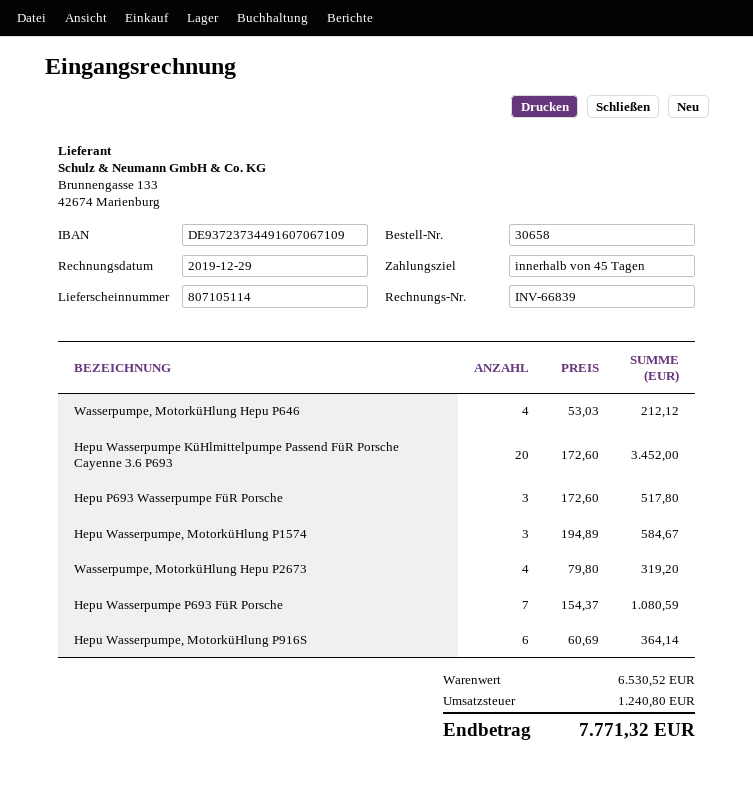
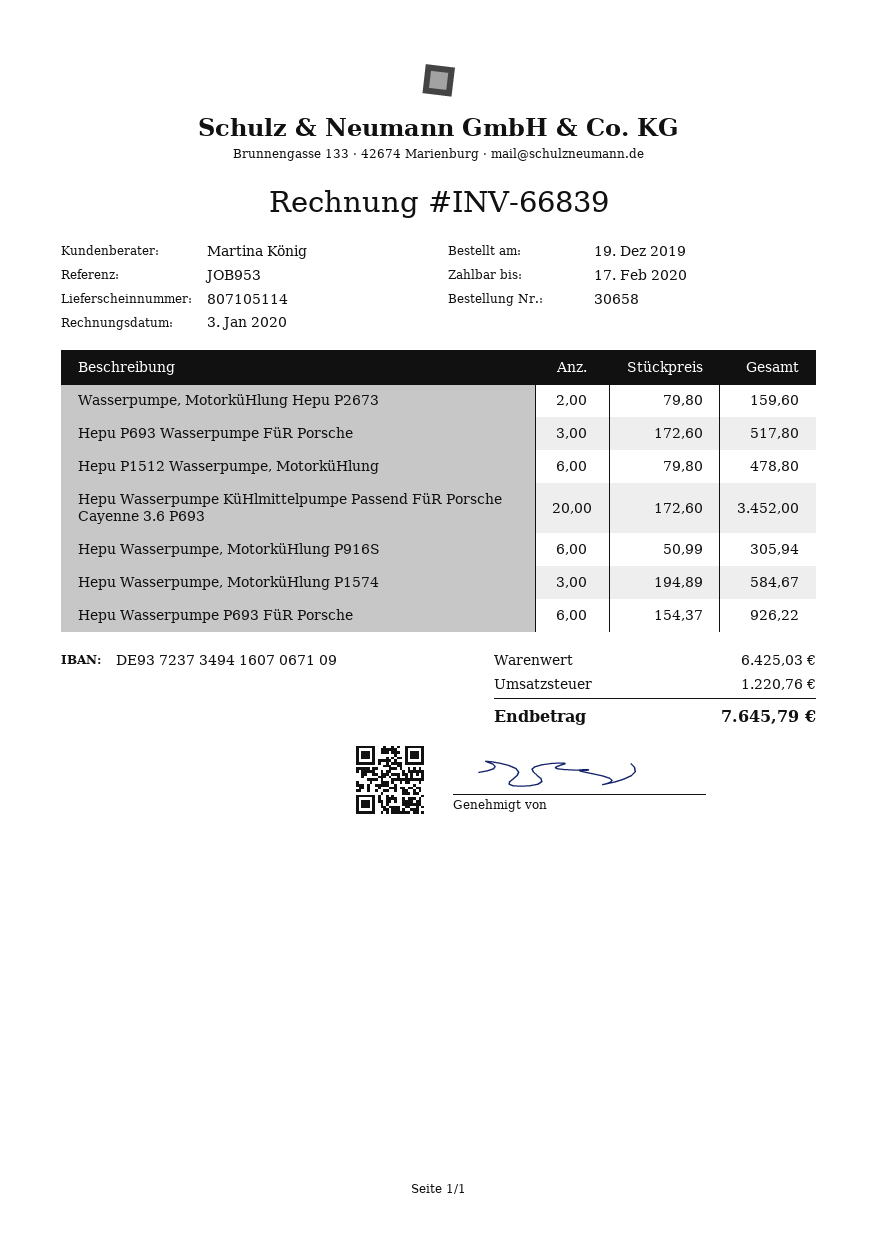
invoice date: 2019-12-29 -> 2020-01-03
bank account: DE93723734491607067109 -> DE93723734941607067109
Wasserpumpe, MotorküHlung Hepu P646: 4 x 53.03 = 212.12 -> none
Wasserpumpe, MotorküHlung Hepu P2673: 4 x 79.80 = 319.20 -> 2 x 79.80 = 159.60
Hepu Wasserpumpe P693 FüR Porsche: 7 x 154.37 = 1080.59 -> 6 x 154.37 = 926.22
Hepu Wasserpumpe, MotorküHlung P916S: 6 x 60.69 = 364.14 -> 6 x 50.99 = 305.94
Hepu P1512 Wasserpumpe, MotorküHlung: none -> 6 x 79.80 = 478.80
subtotal: 6530.52 -> 6425.03
tax: 1240.80 -> 1220.76
total: 7771.32 -> 7645.79

